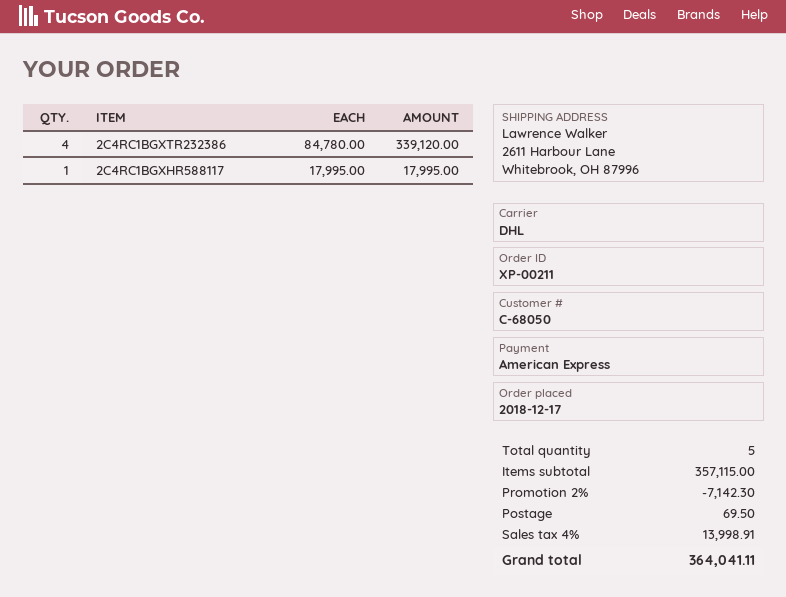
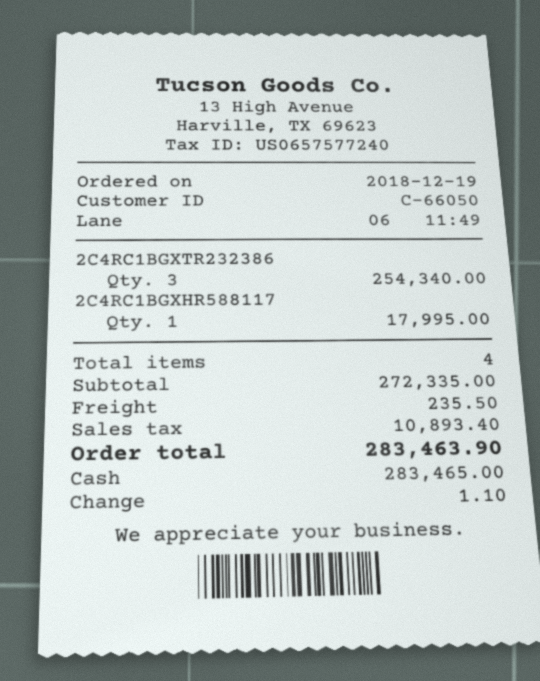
order date: 2018-12-17 -> 2018-12-19
customer number: C-68050 -> C-66050
payment method: American Express -> cash
2C4RC1BGXTR232386: 4 for 339120.00 -> 3 for 254340.00
total quantity: 5 -> 4
subtotal: 357115.00 -> 272335.00
discount: 2% = 7142.30 -> none
shipping: 69.50 -> 235.50
tax: 13998.91 -> 10893.40
total: 364041.11 -> 283463.90

